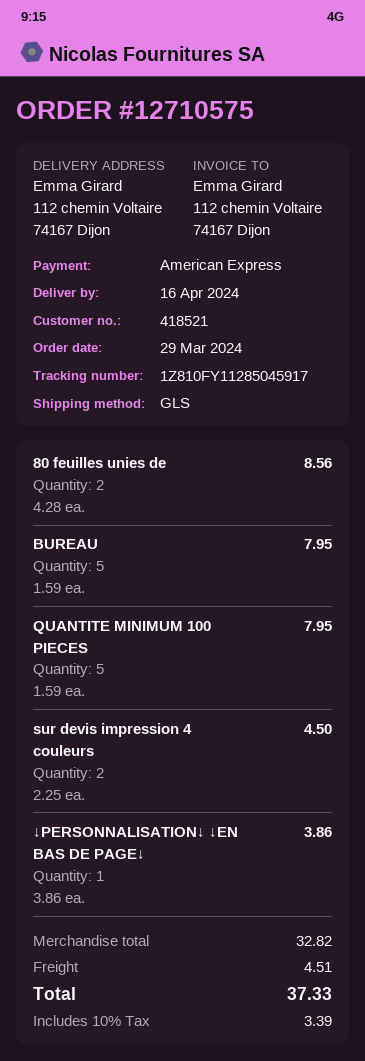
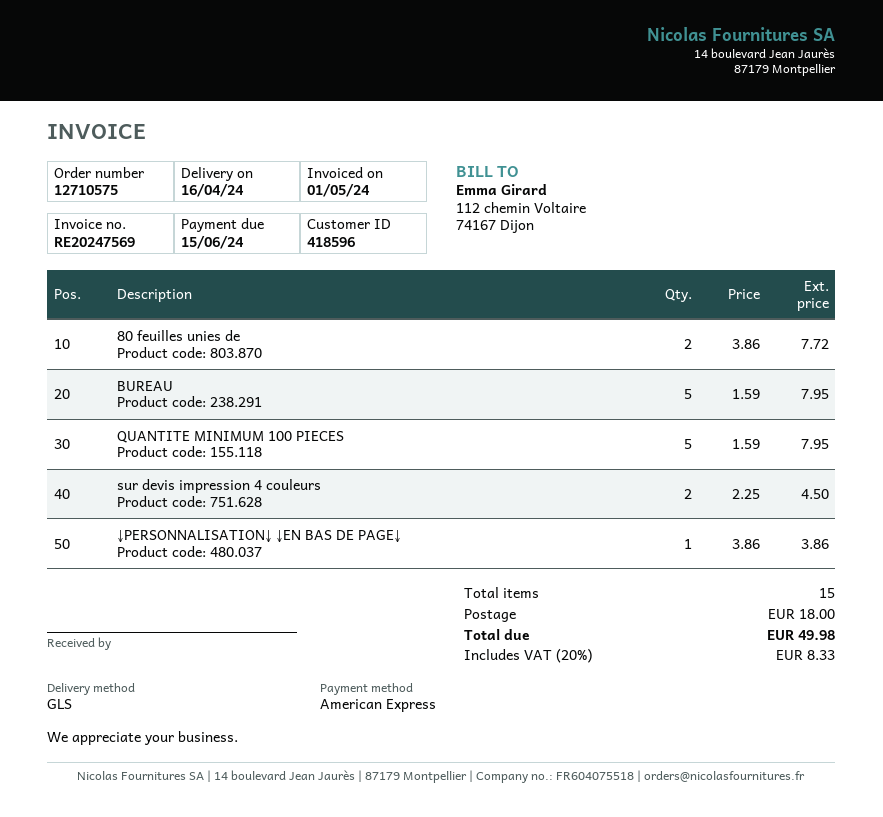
customer number: 418521 -> 418596
80 feuilles unies de: 2 x 4.28 = 8.56 -> 2 x 3.86 = 7.72
shipping: 4.51 -> 18.00
tax: 10% = 3.39 -> 20% = 8.33
total: 37.33 -> 49.98

